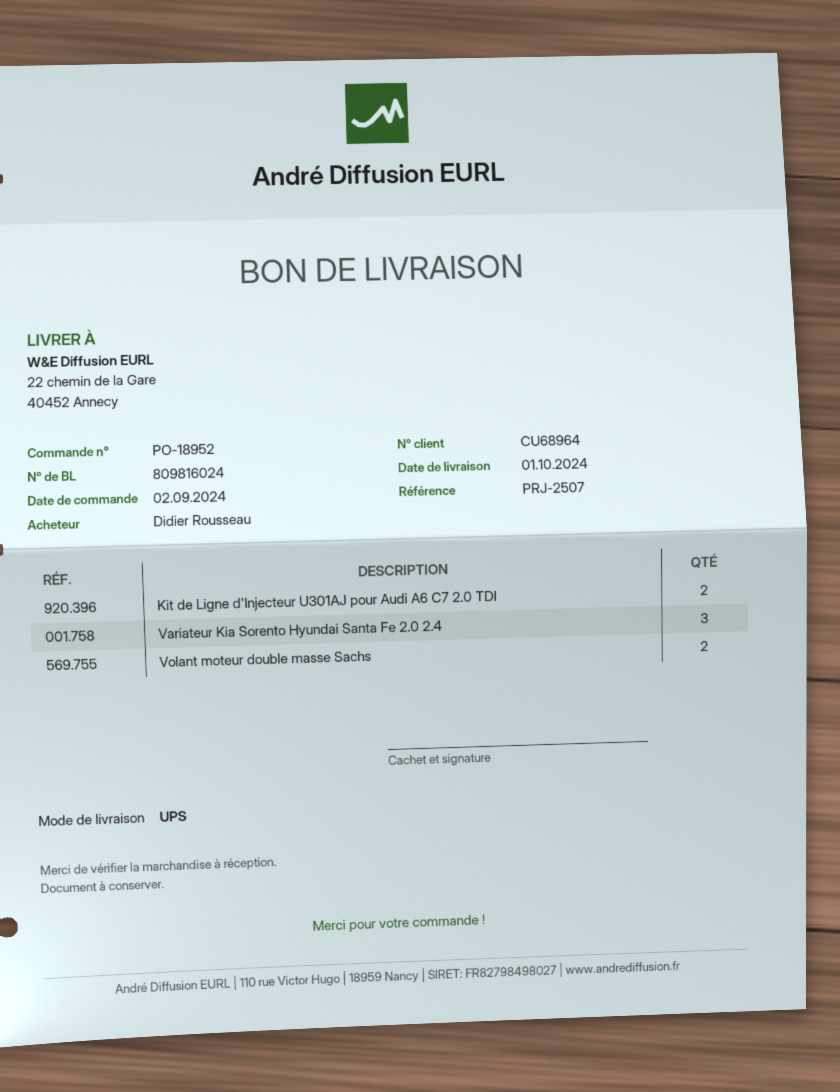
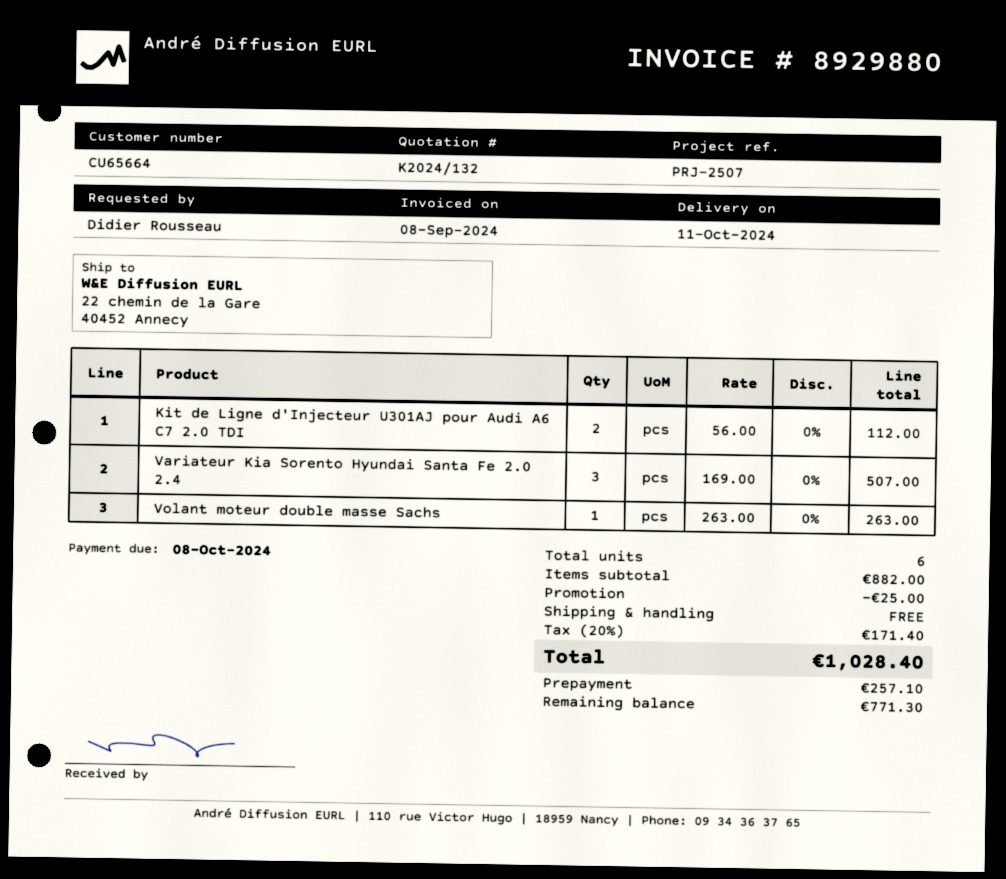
delivery date: 2024-10-01 -> 2024-10-11
customer number: CU68964 -> CU65664
Volant moteur double masse Sachs: 2 -> 1

